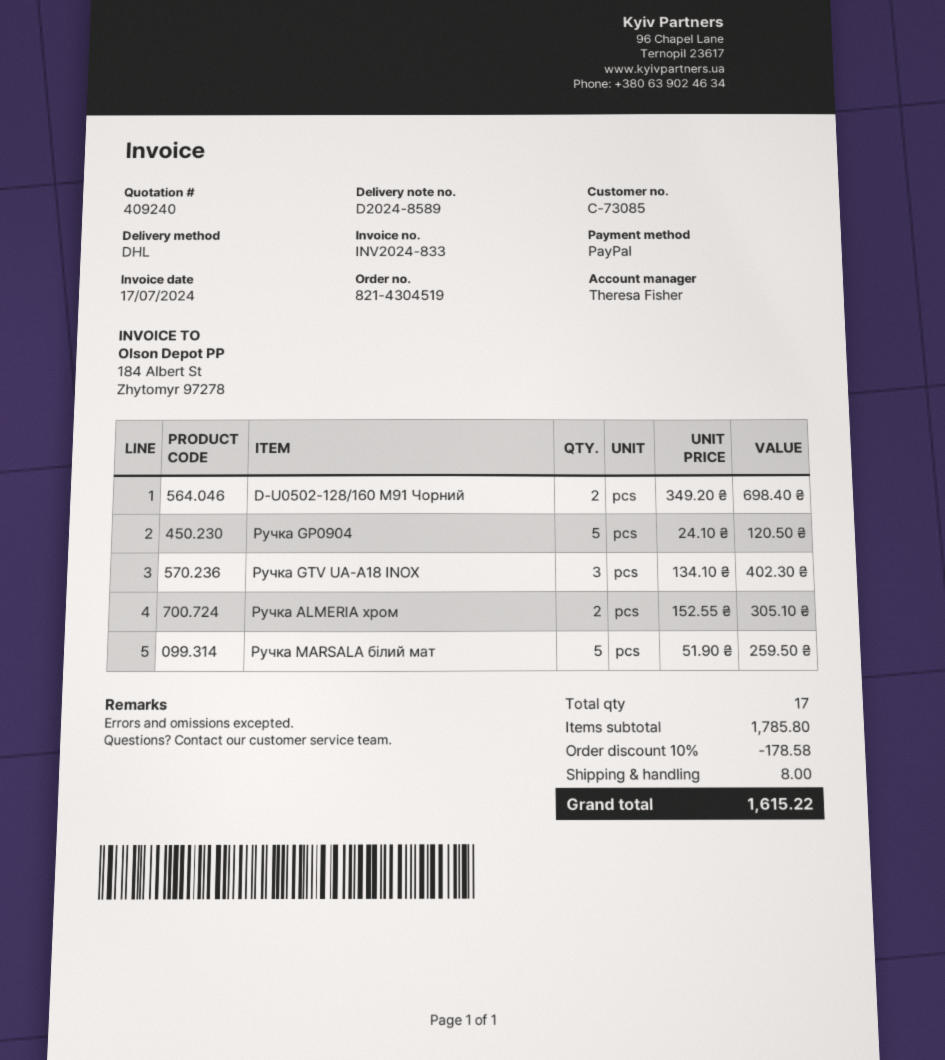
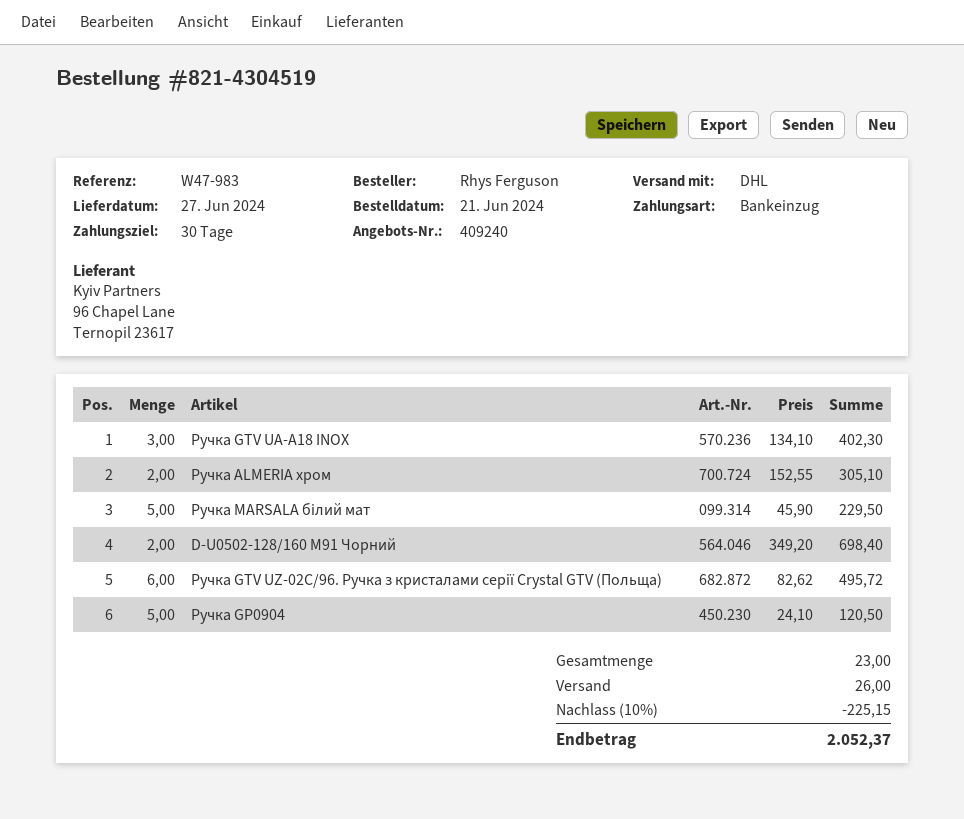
payment method: PayPal -> direct debit
Ручка MARSALA білий мат: 5 x 51.90 = 259.50 -> 5 x 45.90 = 229.50
Ручка GTV UZ-02C/96. Ручка з кристалами серії Crystal GTV (Польща): none -> 6 x 82.62 = 495.72
total quantity: 17 -> 23
discount: 10% = 178.58 -> 10% = 225.15
shipping: 8.00 -> 26.00
total: 1615.22 -> 2052.37

